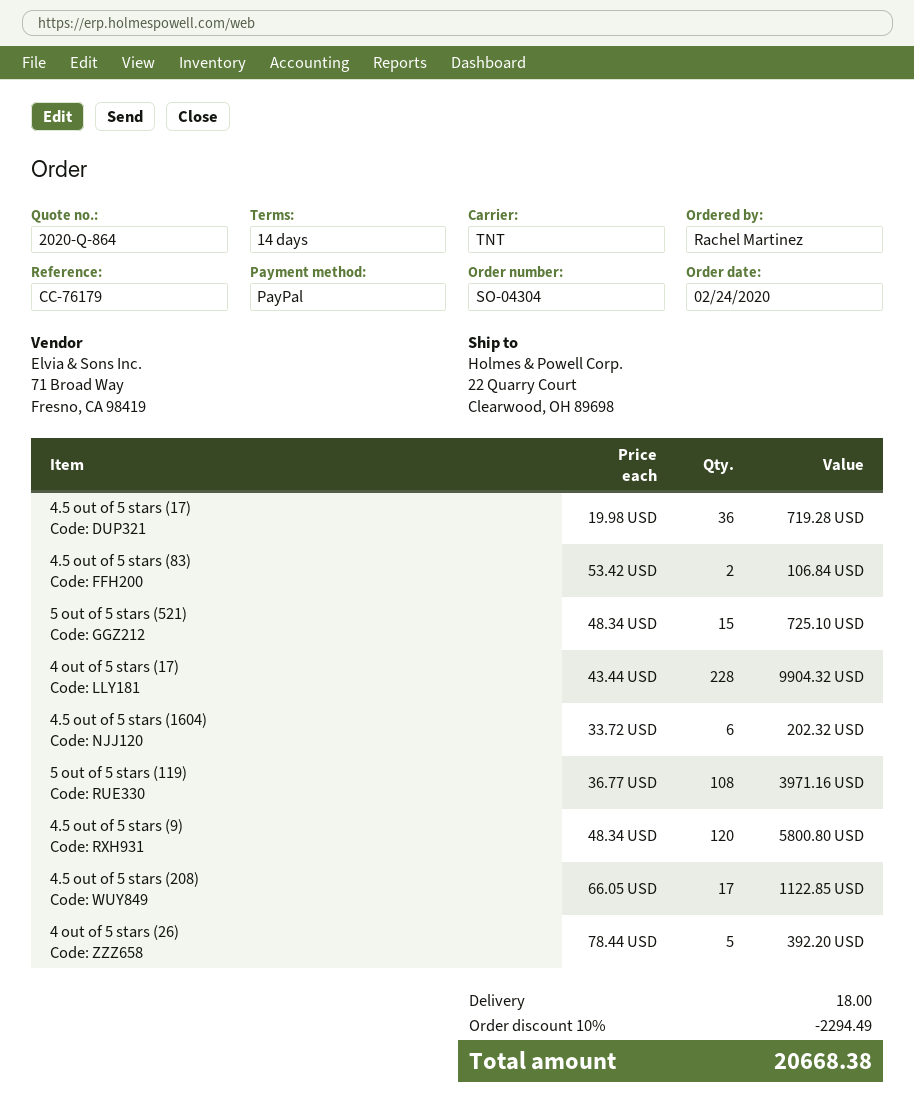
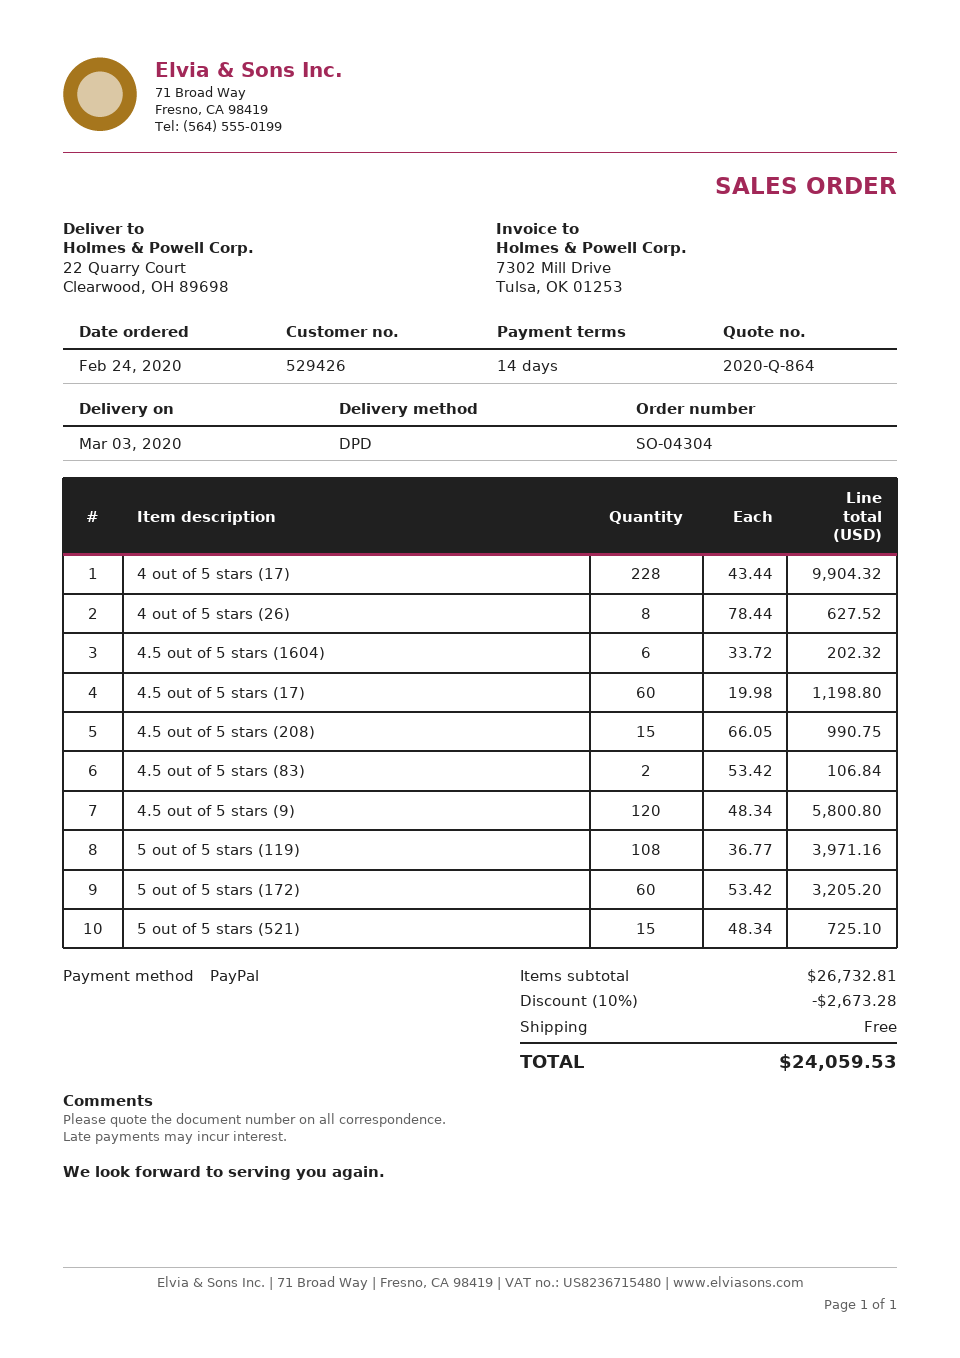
shipping method: TNT -> DPD
4.5 out of 5 stars (17): 36 x 19.98 = 719.28 -> 60 x 19.98 = 1198.80
4.5 out of 5 stars (208): 17 x 66.05 = 1122.85 -> 15 x 66.05 = 990.75
4 out of 5 stars (26): 5 x 78.44 = 392.20 -> 8 x 78.44 = 627.52
5 out of 5 stars (172): none -> 60 x 53.42 = 3205.20
discount: 10% = 2294.49 -> 10% = 2673.28
shipping: 18.00 -> 0.00
total: 20668.38 -> 24059.53

